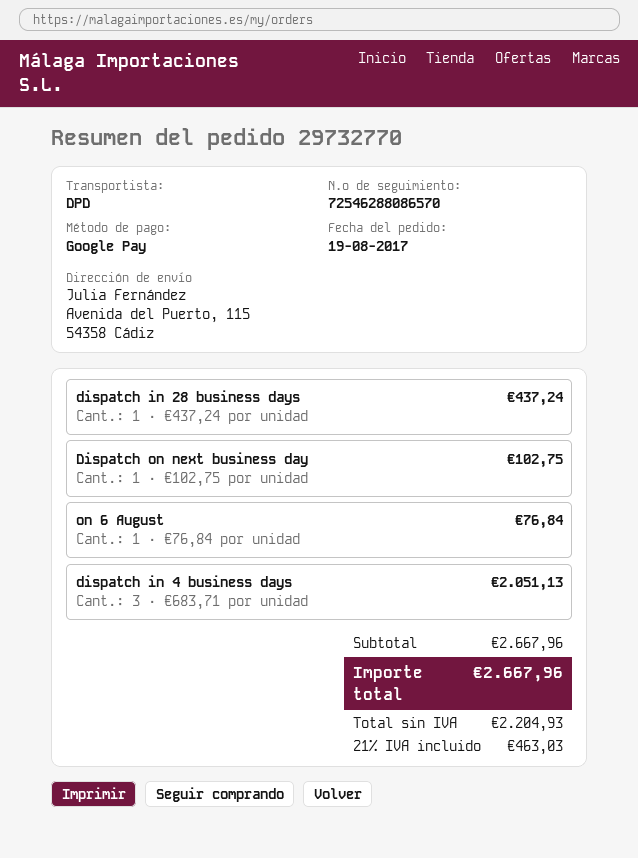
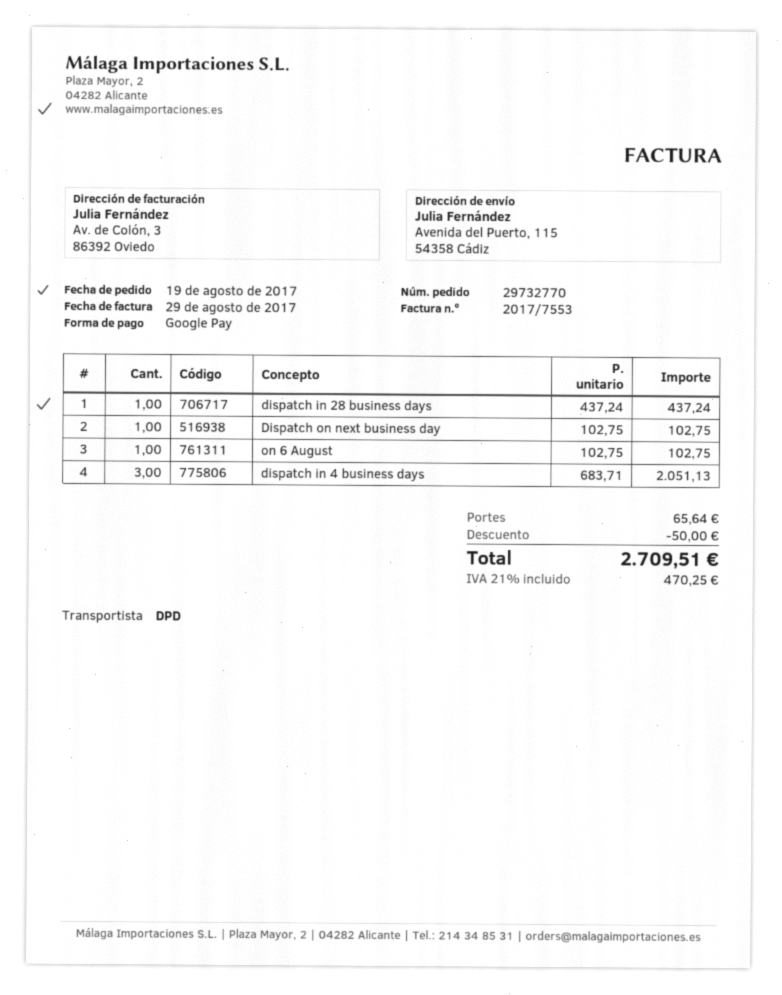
on 6 August: 1 x 76.84 = 76.84 -> 1 x 102.75 = 102.75
discount: none -> 50.00
shipping: none -> 65.64
tax: 21% = 463.03 -> 21% = 470.25
total: 2667.96 -> 2709.51

